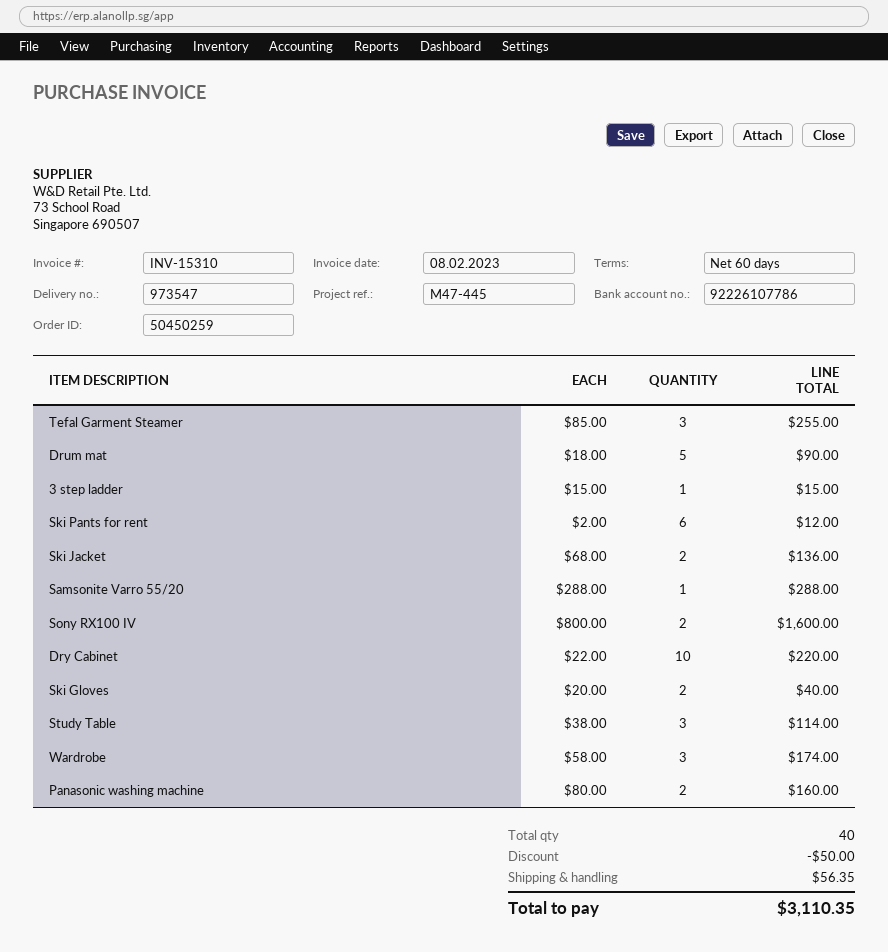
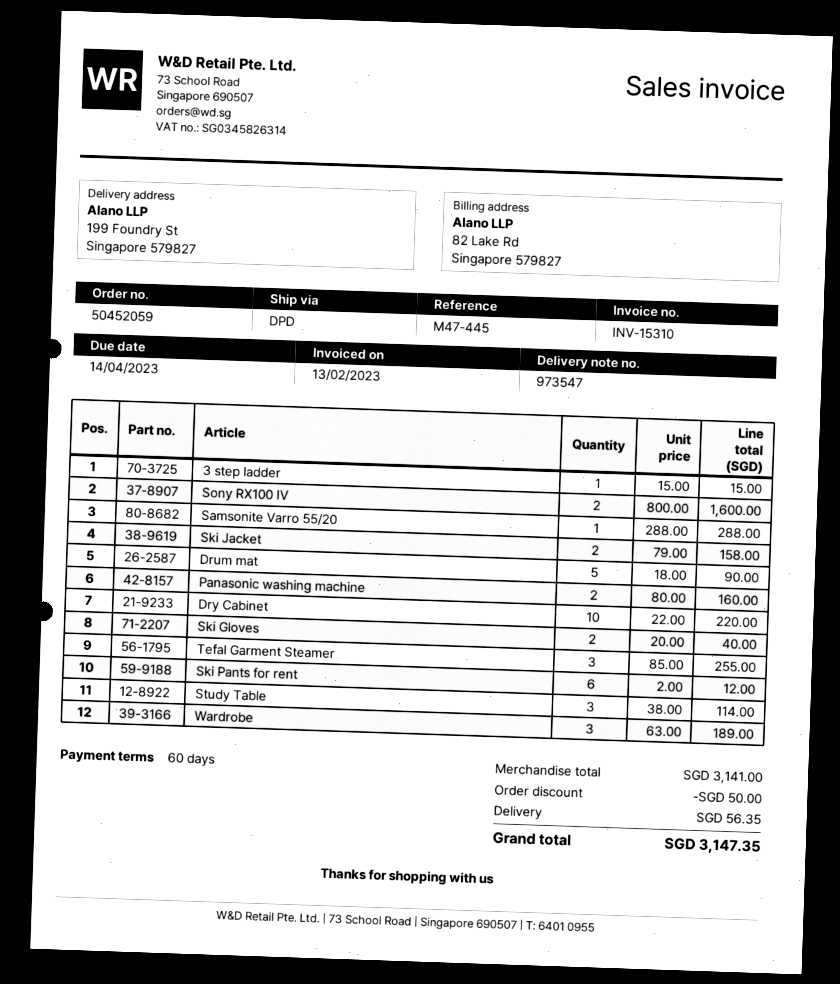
order number: 50450259 -> 50452059
invoice date: 2023-02-08 -> 2023-02-13
Ski Jacket: 2 x 68.00 = 136.00 -> 2 x 79.00 = 158.00
Wardrobe: 3 x 58.00 = 174.00 -> 3 x 63.00 = 189.00
total: 3110.35 -> 3147.35

